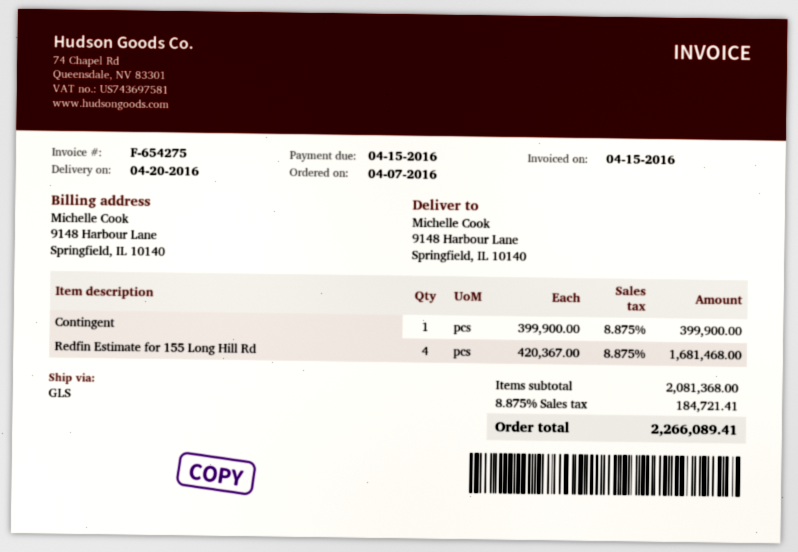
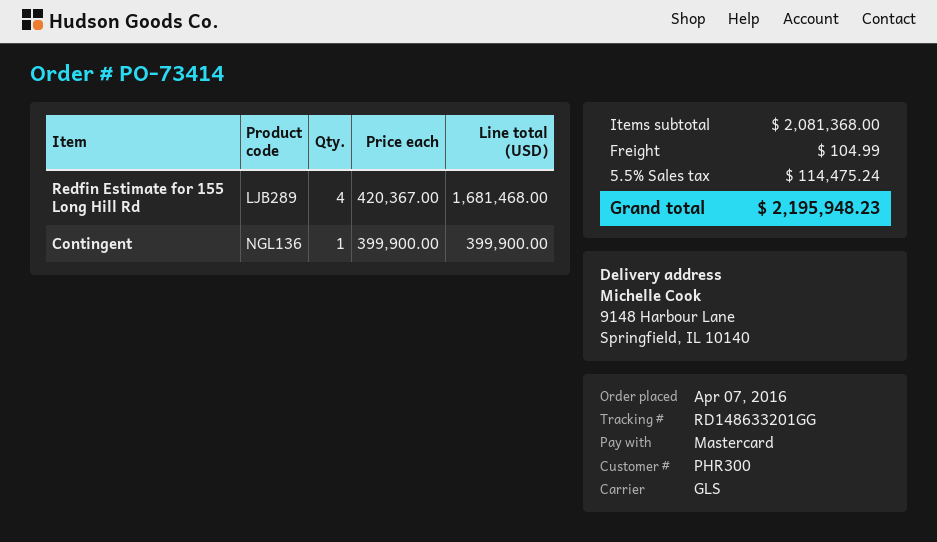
shipping: none -> 104.99
tax: 8.875% = 184721.41 -> 5.5% = 114475.24
total: 2266089.41 -> 2195948.23

